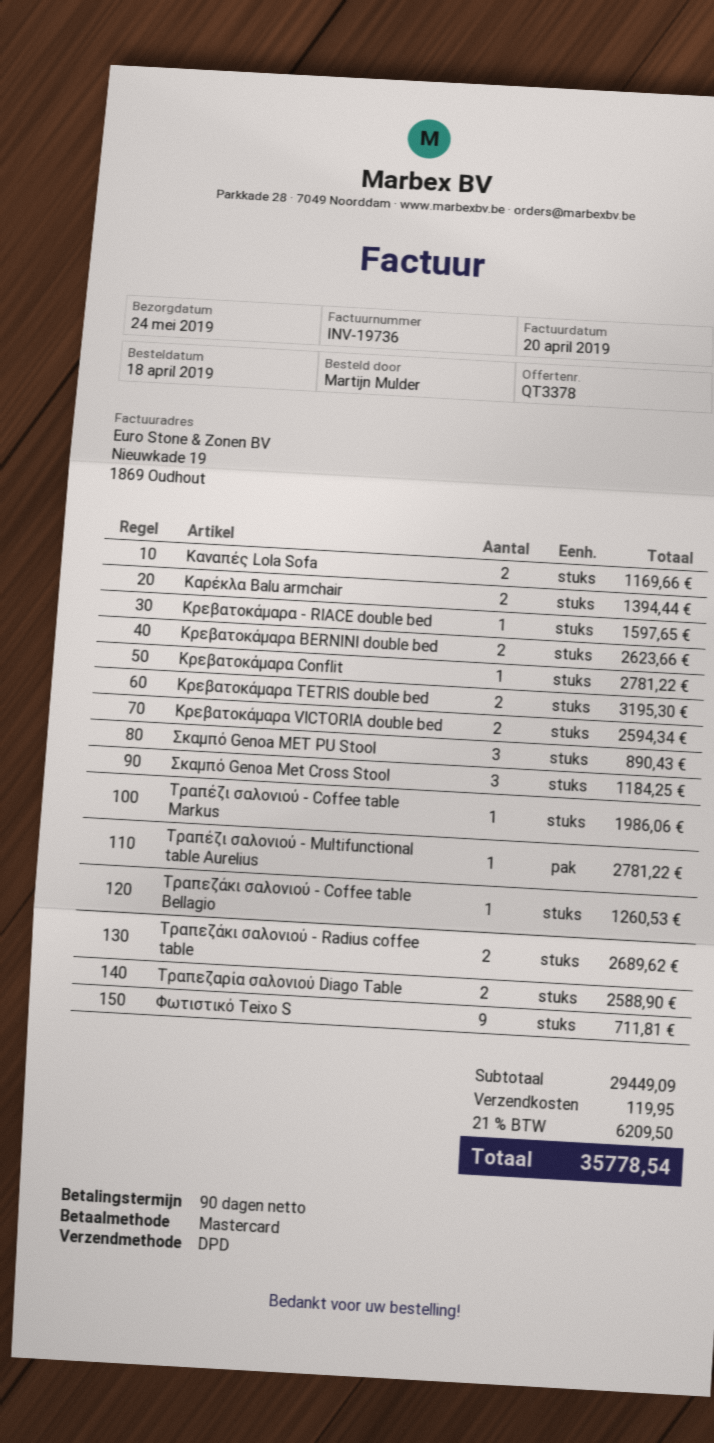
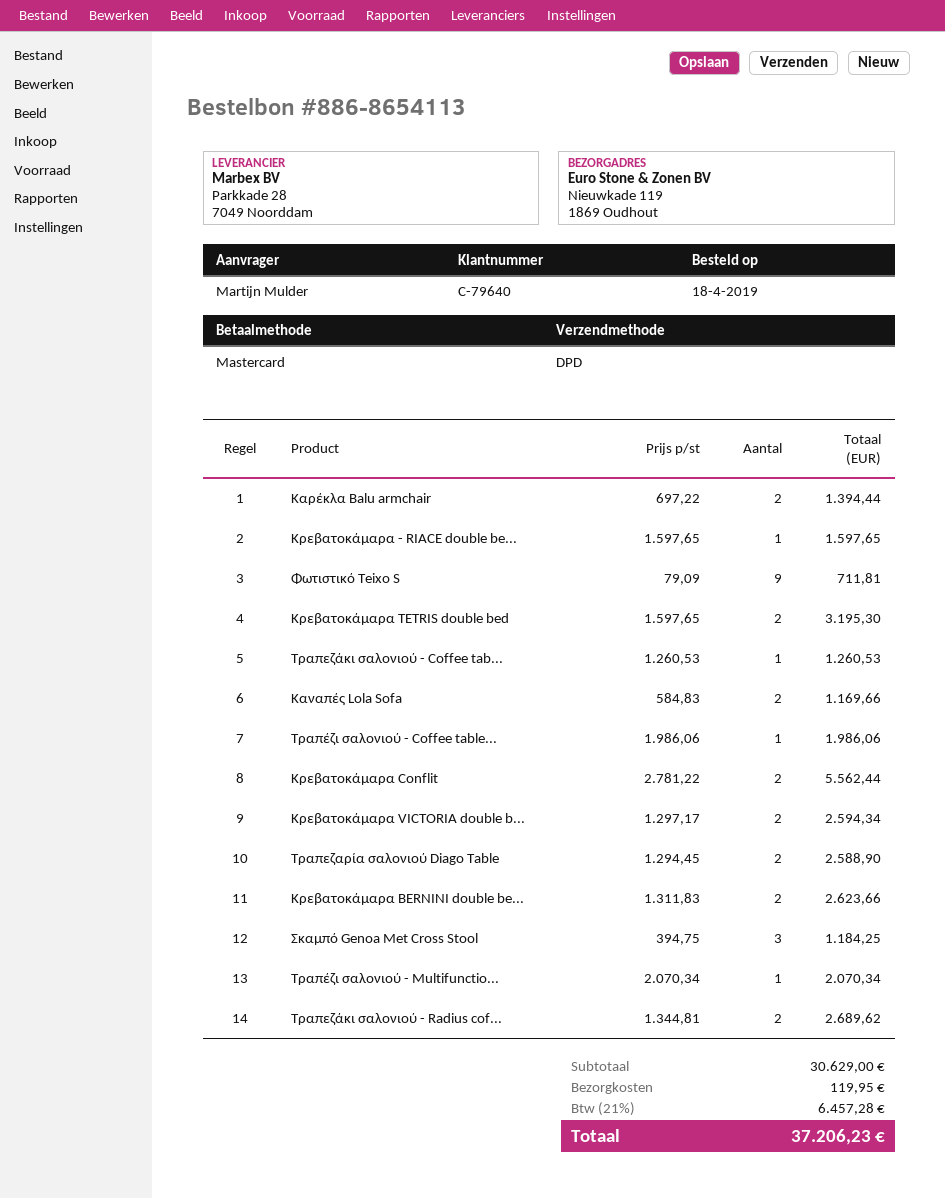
Κρεβατοκάμαρα Conflit: 1 for 2781.22 -> 2 for 5562.44
Σκαμπό Genoa MET PU Stool: 3 for 890.43 -> none
Τραπέζι σαλονιού - Μultifunctional table Aurelius: 1 for 2781.22 -> 1 for 2070.34
subtotal: 29449.09 -> 30629.00
tax: 21% = 6209.50 -> 21% = 6457.28
total: 35778.54 -> 37206.23

